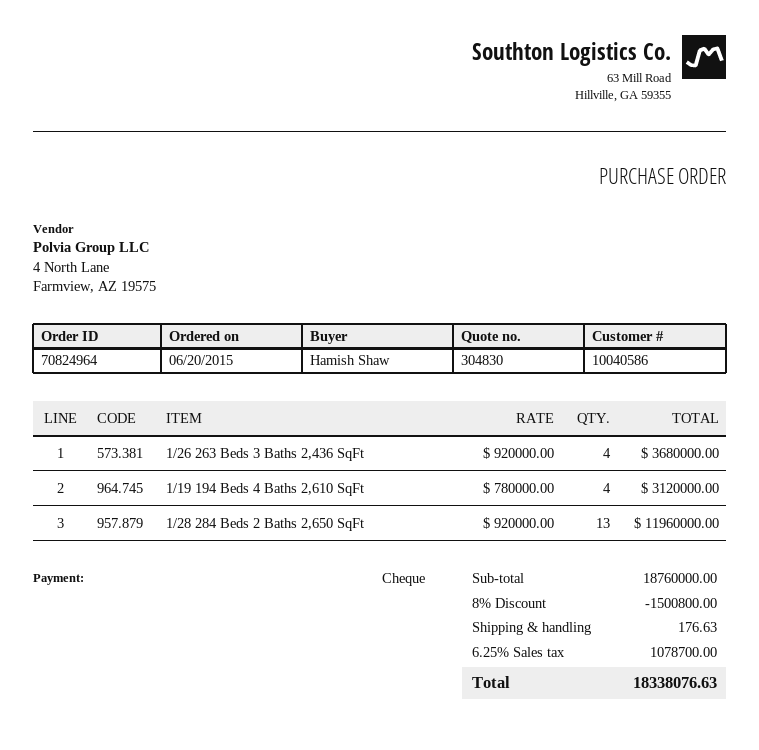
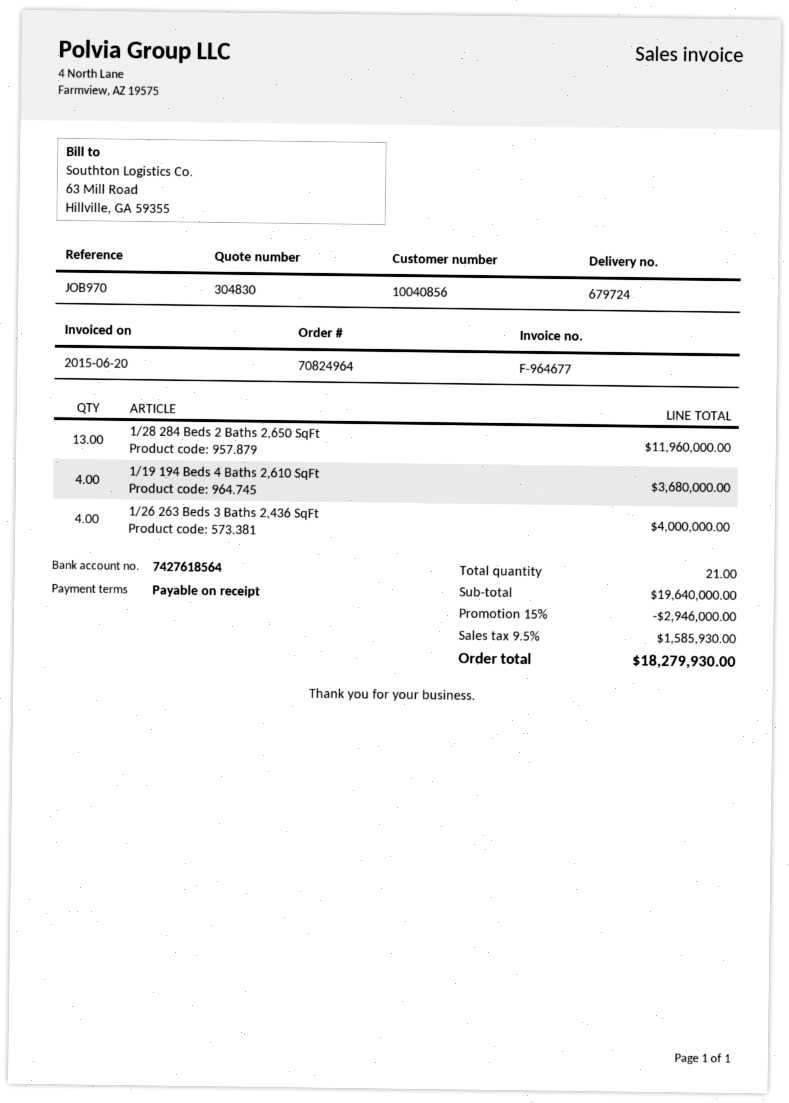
customer number: 10040586 -> 10040856
1/26 263 Beds 3 Baths 2,436 SqFt: 4 for 3680000.00 -> 4 for 4000000.00
1/19 194 Beds 4 Baths 2,610 SqFt: 4 for 3120000.00 -> 4 for 3680000.00
subtotal: 18760000.00 -> 19640000.00
discount: 8% = 1500800.00 -> 15% = 2946000.00
shipping: 176.63 -> none
tax: 6.25% = 1078700.00 -> 9.5% = 1585930.00
total: 18338076.63 -> 18279930.00

